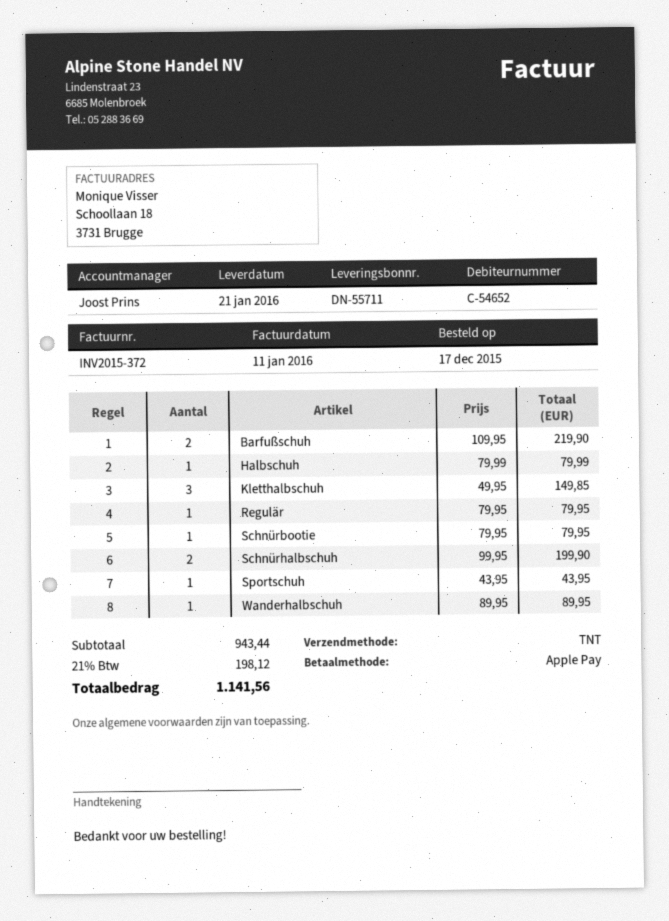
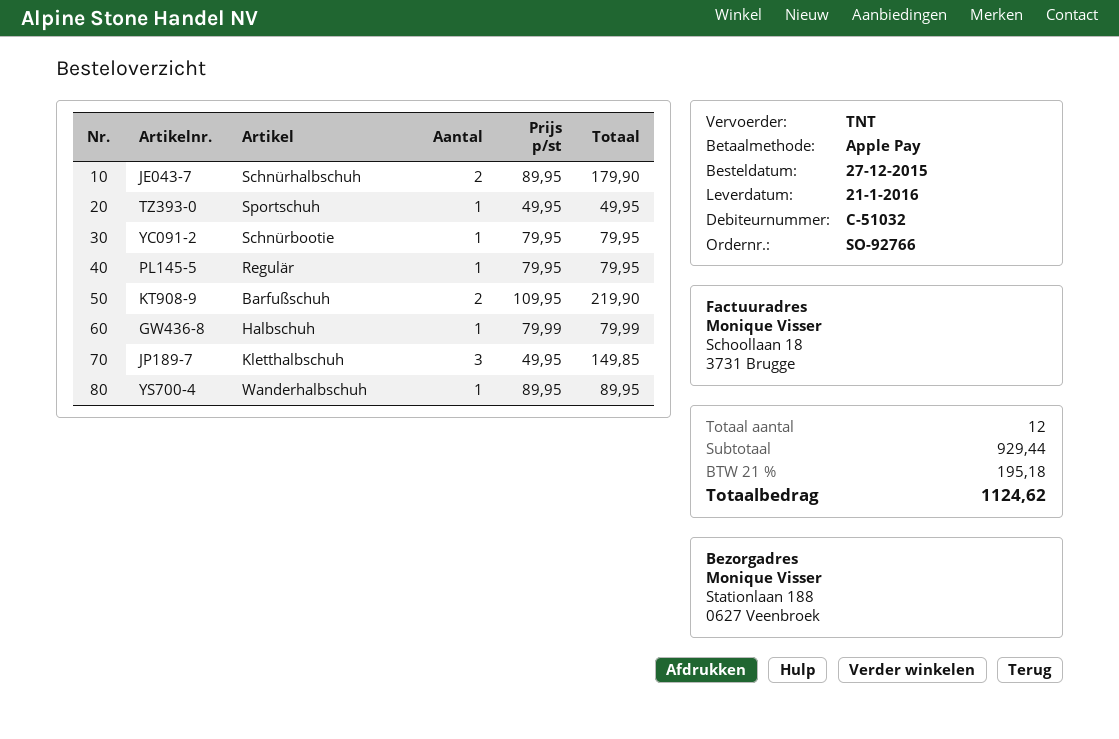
order date: 2015-12-17 -> 2015-12-27
customer number: C-54652 -> C-51032
Schnürhalbschuh: 2 x 99.95 = 199.90 -> 2 x 89.95 = 179.90
Sportschuh: 1 x 43.95 = 43.95 -> 1 x 49.95 = 49.95
subtotal: 943.44 -> 929.44
tax: 21% = 198.12 -> 21% = 195.18
total: 1141.56 -> 1124.62

